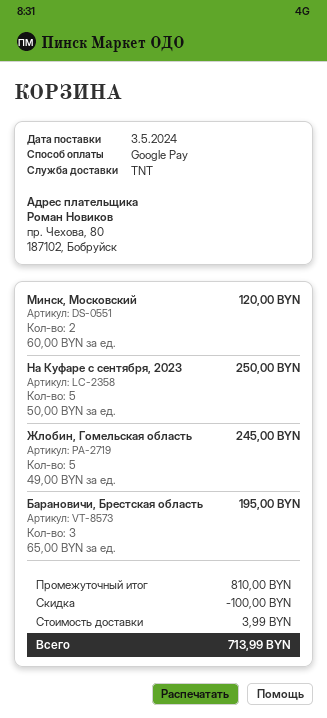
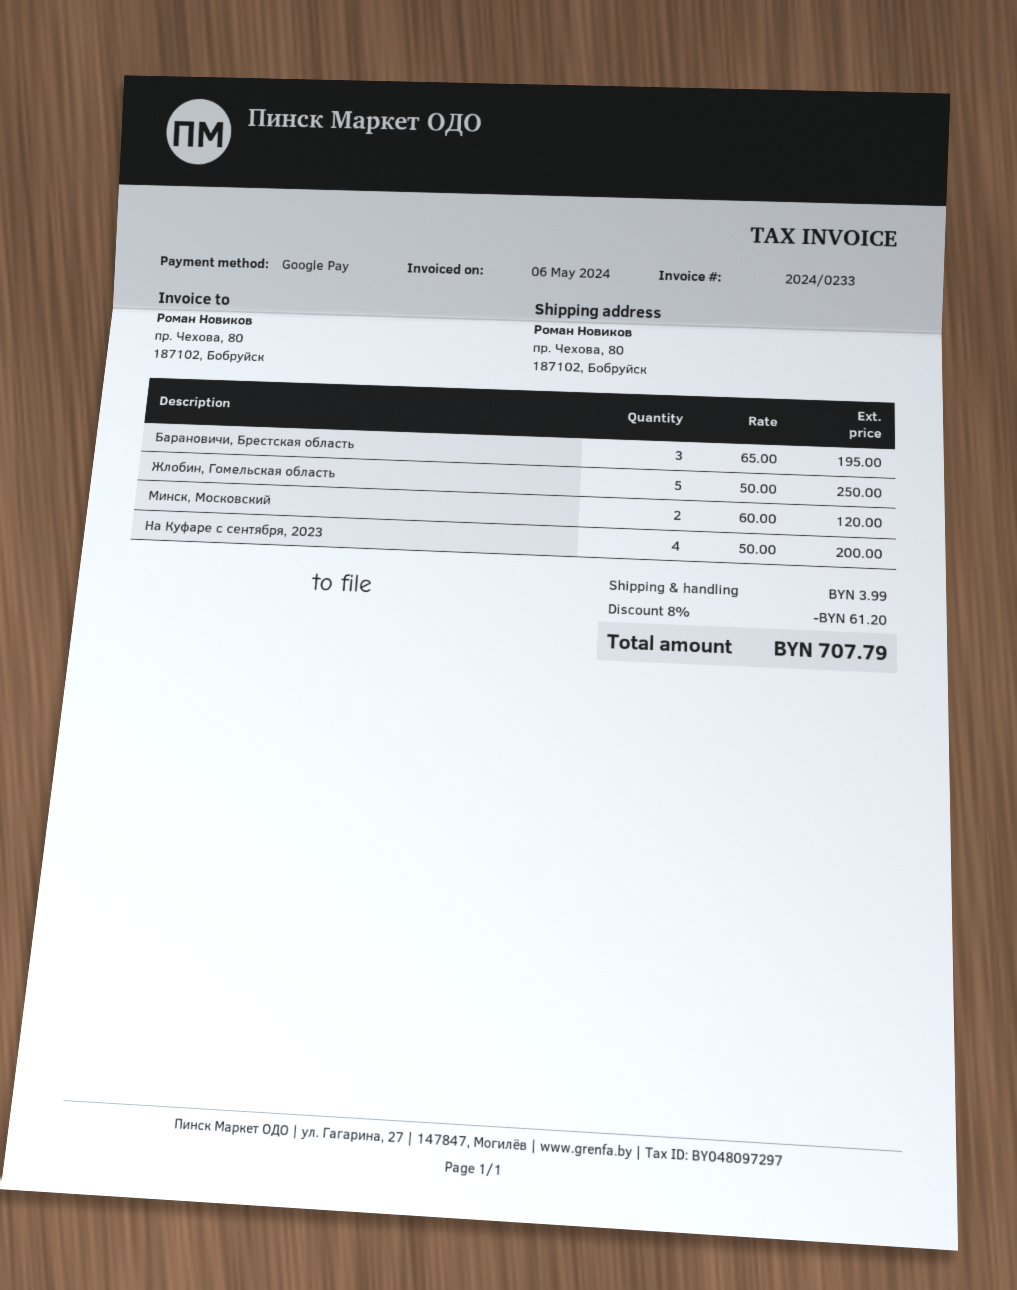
На Куфаре с сентября, 2023: 5 x 50.00 = 250.00 -> 4 x 50.00 = 200.00
Жлобин, Гомельская область: 5 x 49.00 = 245.00 -> 5 x 50.00 = 250.00
discount: 100.00 -> 61.20
total: 713.99 -> 707.79

